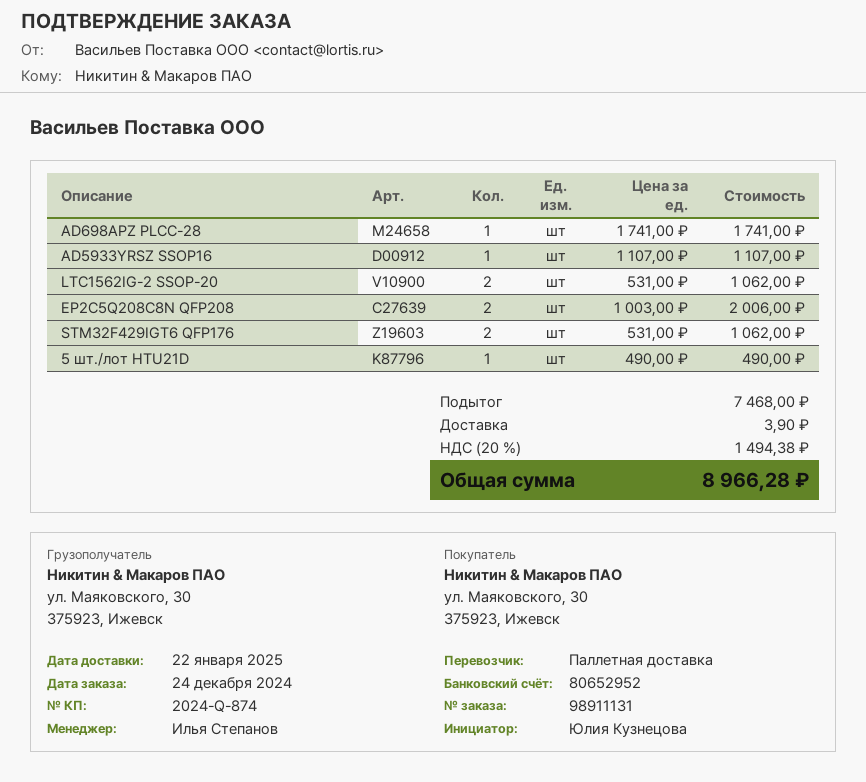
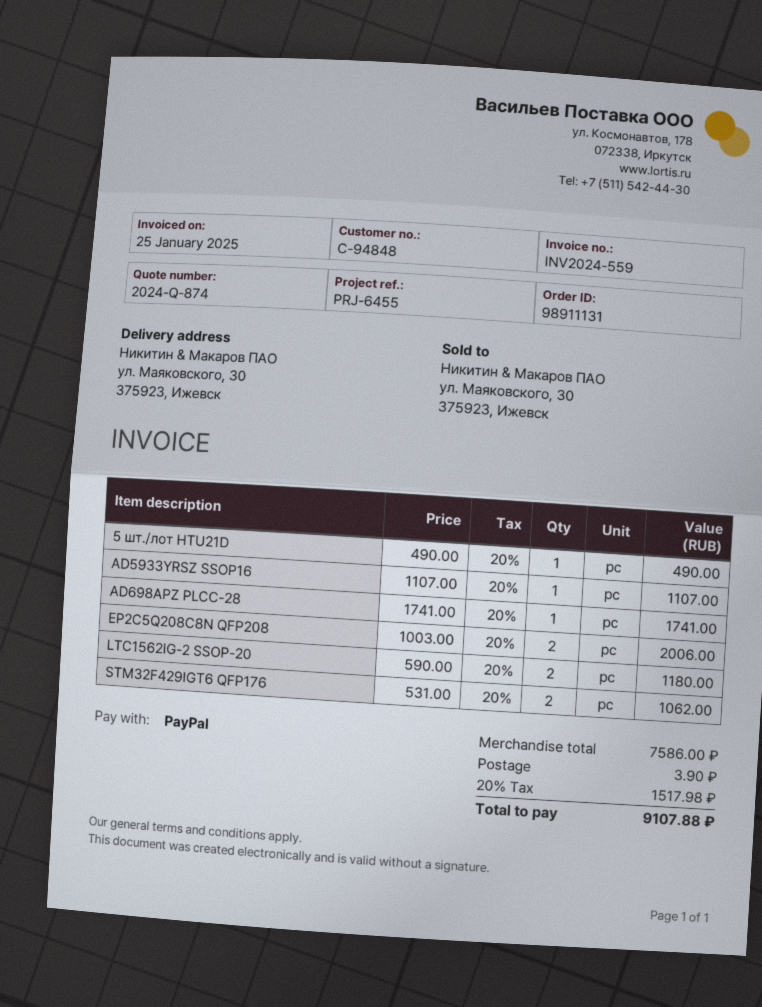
LTC1562IG-2 SSOP-20: 2 x 531.00 = 1062.00 -> 2 x 590.00 = 1180.00
subtotal: 7468.00 -> 7586.00
tax: 20% = 1494.38 -> 20% = 1517.98
total: 8966.28 -> 9107.88

